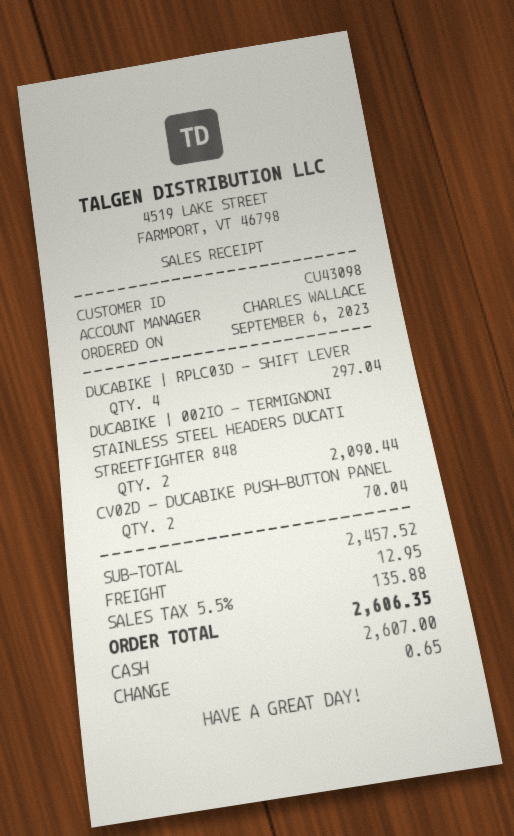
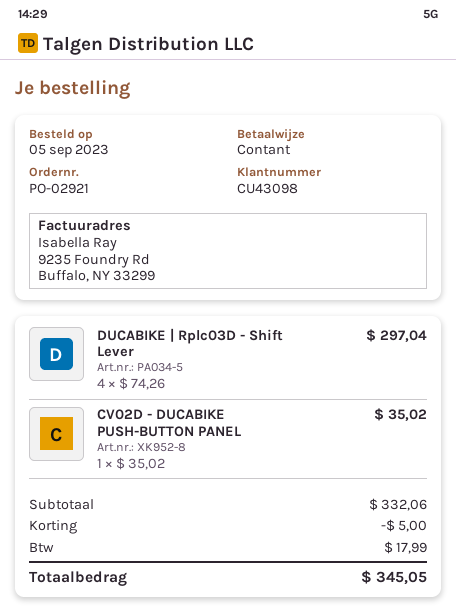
order date: 2023-09-06 -> 2023-09-05
DUCABIKE | 002IO - TERMIGNONI STAINLESS STEEL HEADERS DUCATI STREETFIGHTER 848: 2 for 2090.44 -> none
CV02D - DUCABIKE PUSH-BUTTON PANEL: 2 for 70.04 -> 1 for 35.02
subtotal: 2457.52 -> 332.06
discount: none -> 5.00
shipping: 12.95 -> none
tax: 135.88 -> 17.99
total: 2606.35 -> 345.05

